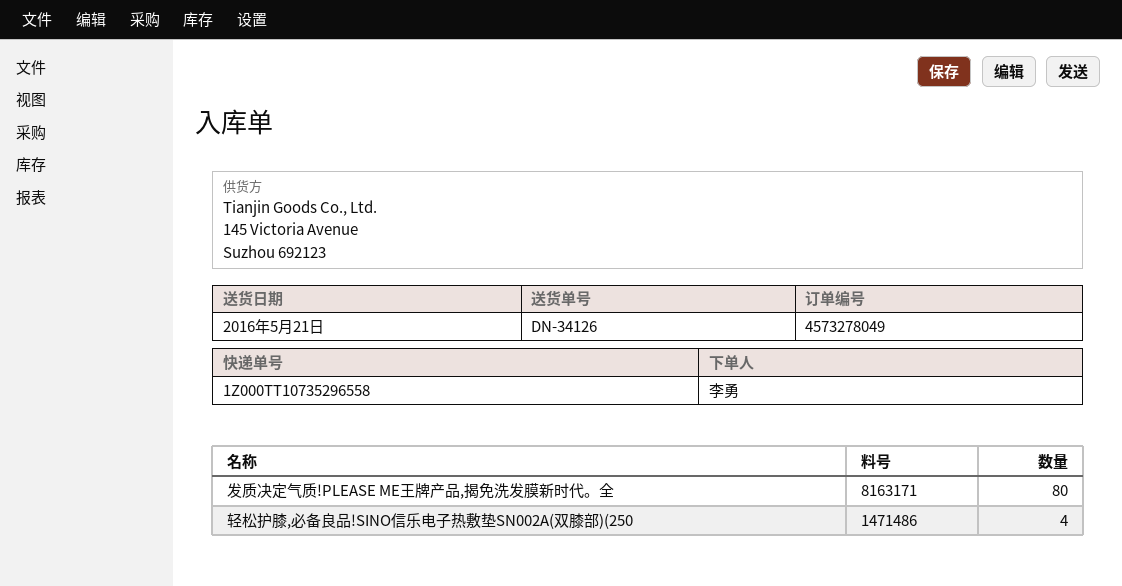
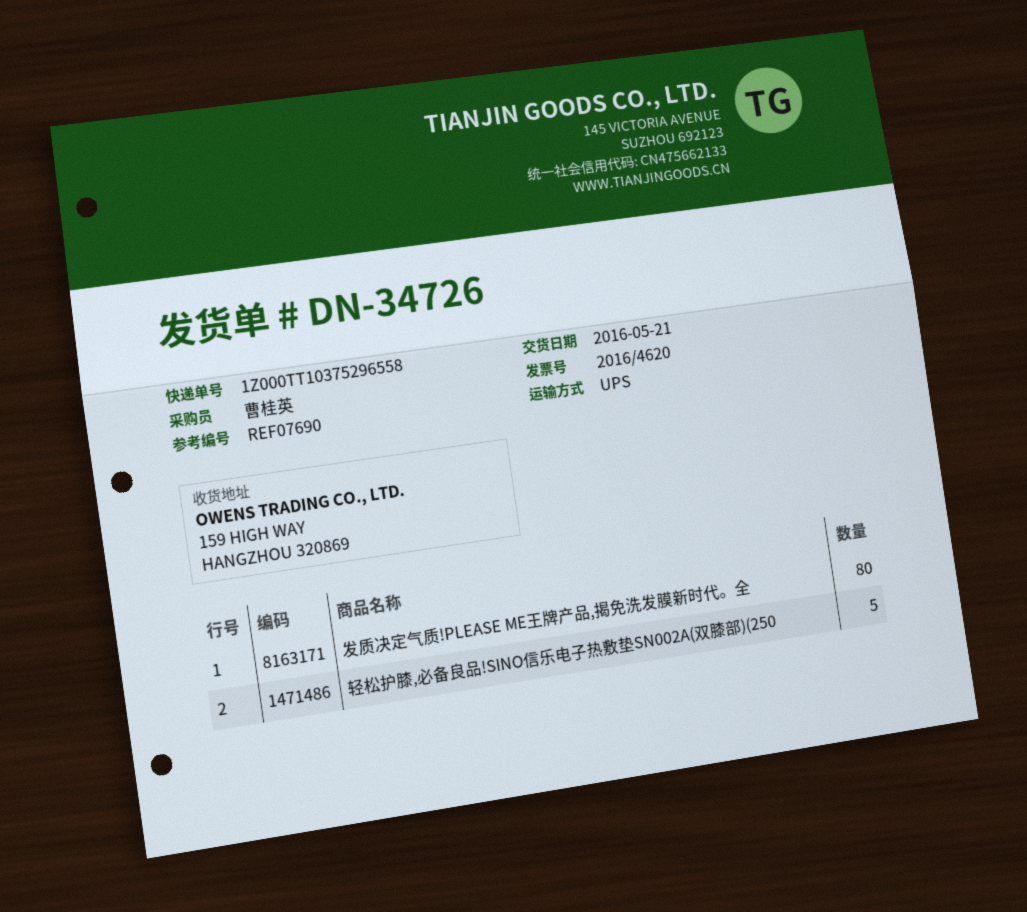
delivery note number: DN-34126 -> DN-34726
ordered by: 李勇 -> 曹桂英
tracking number: 1Z000TT10735296558 -> 1Z000TT10375296558
轻松护膝,必备良品!SINO信乐电子热敷垫SN002A(双膝部)(250: 4 -> 5

